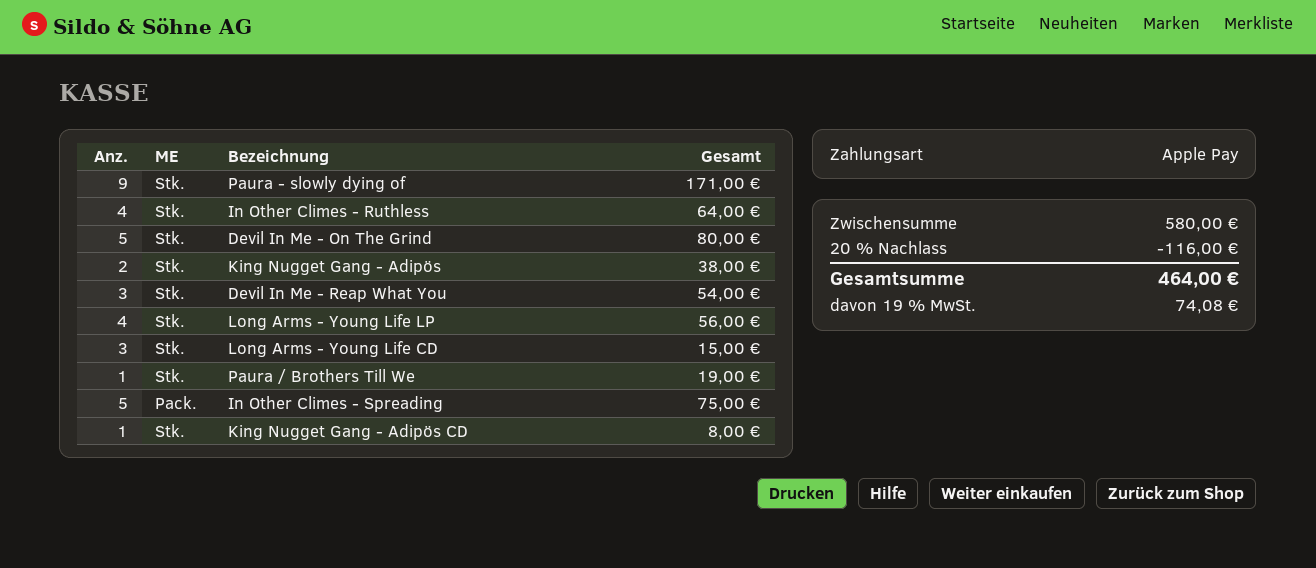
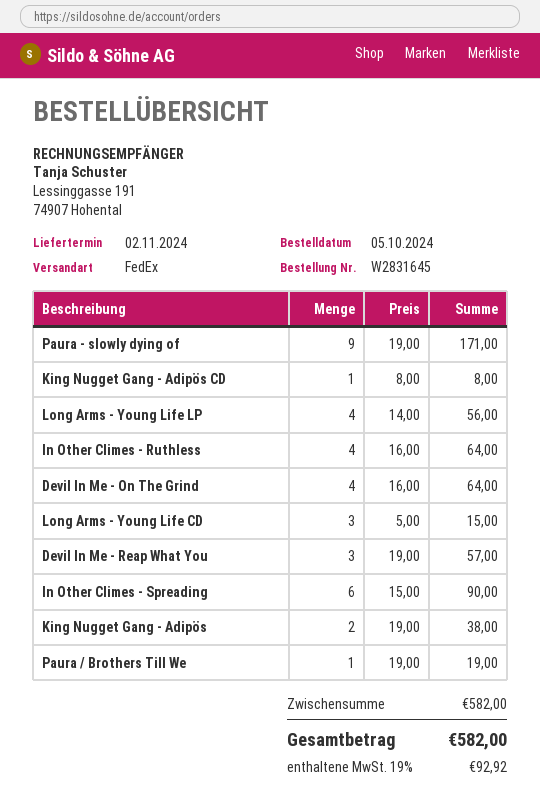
Devil In Me - On The Grind: 5 for 80.00 -> 4 for 64.00
Devil In Me - Reap What You: 3 for 54.00 -> 3 for 57.00
In Other Climes - Spreading: 5 for 75.00 -> 6 for 90.00
subtotal: 580.00 -> 582.00
discount: 20% = 116.00 -> none
tax: 19% = 74.08 -> 19% = 92.92
total: 464.00 -> 582.00

